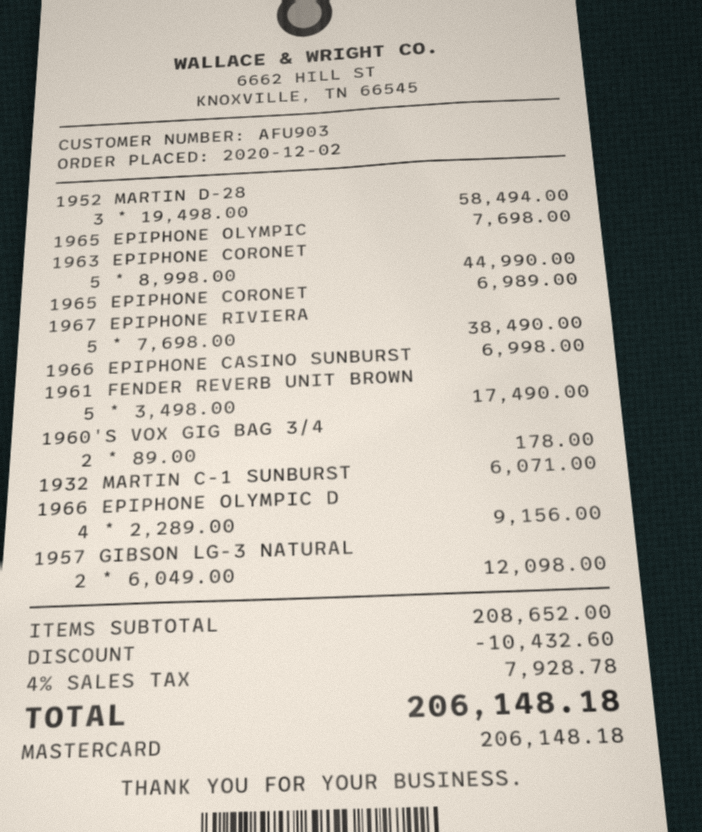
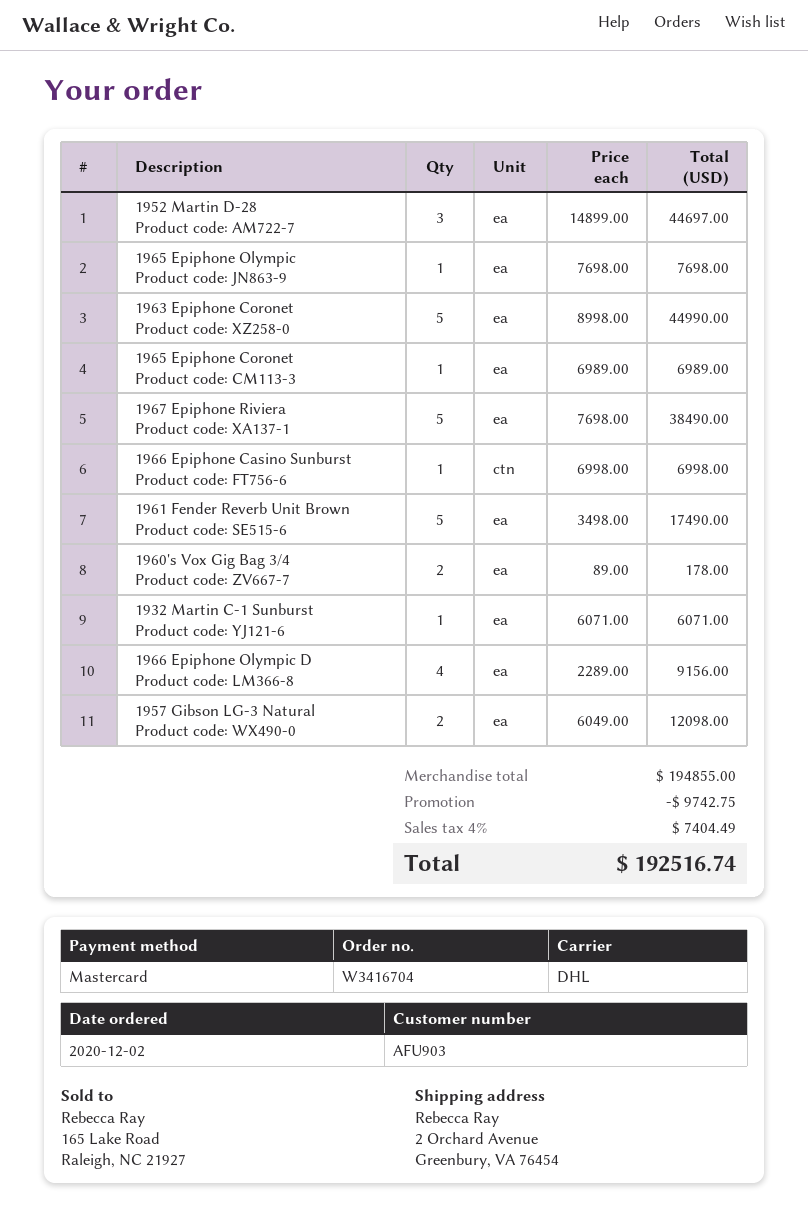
1952 MARTIN D-28: 3 x 19498.00 = 58494.00 -> 3 x 14899.00 = 44697.00
subtotal: 208652.00 -> 194855.00
discount: 10432.60 -> 9742.75
tax: 4% = 7928.78 -> 4% = 7404.49
total: 206148.18 -> 192516.74

